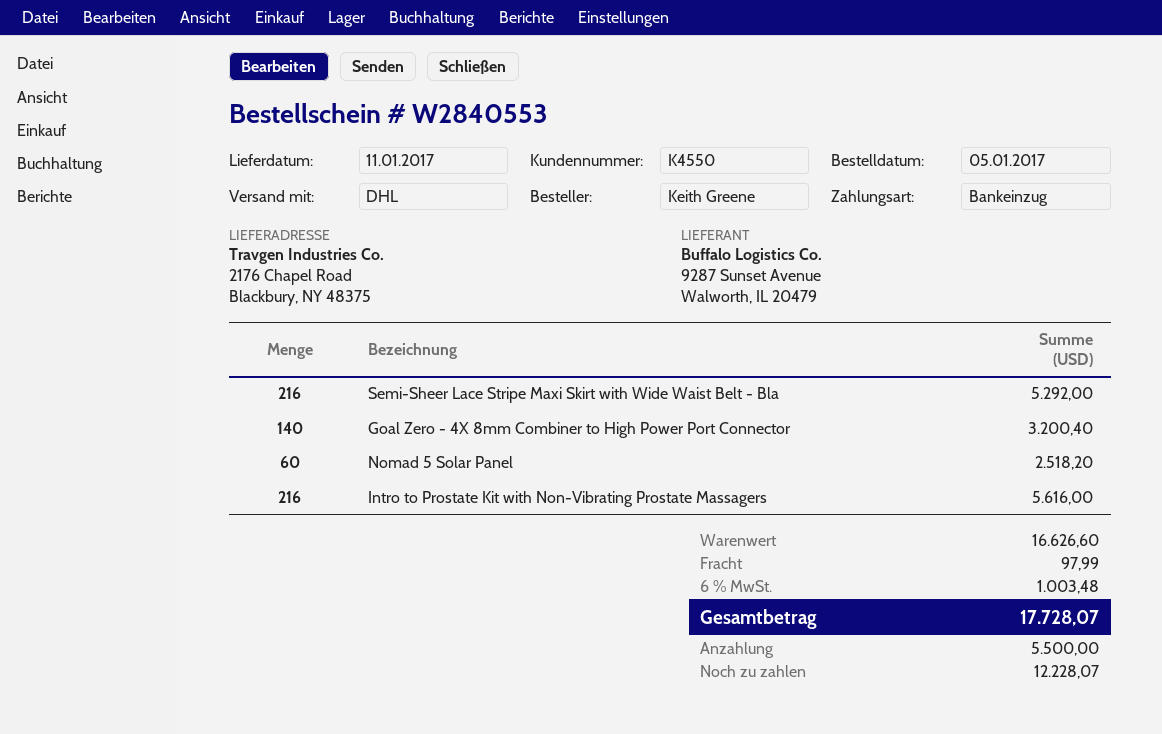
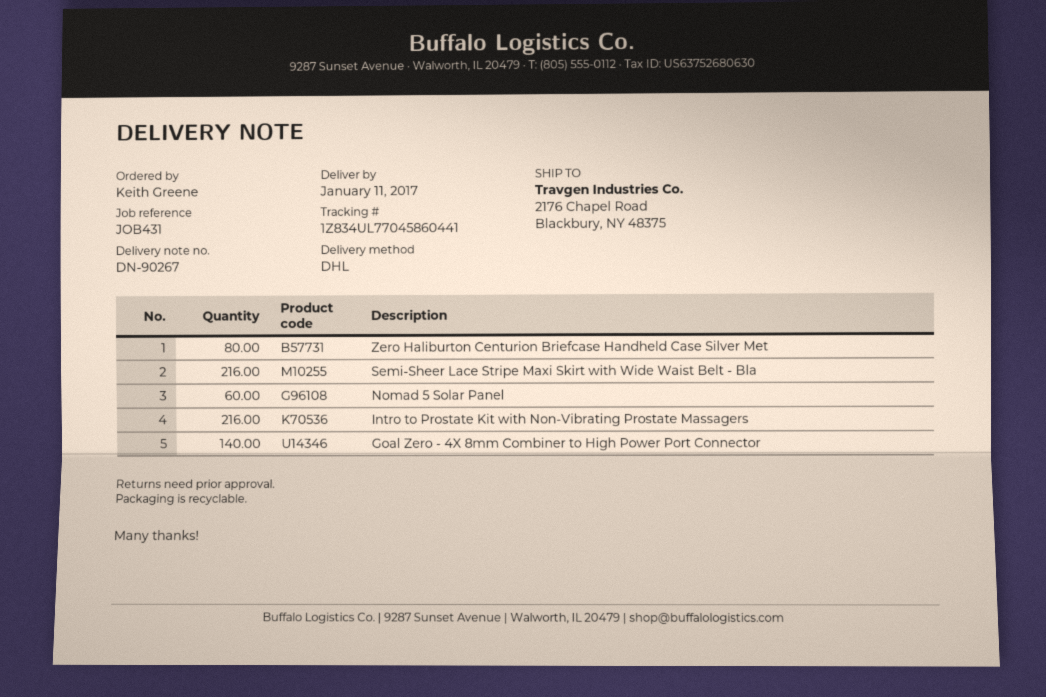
Zero Haliburton Centurion Briefcase Handheld Case Silver Met: none -> 80

